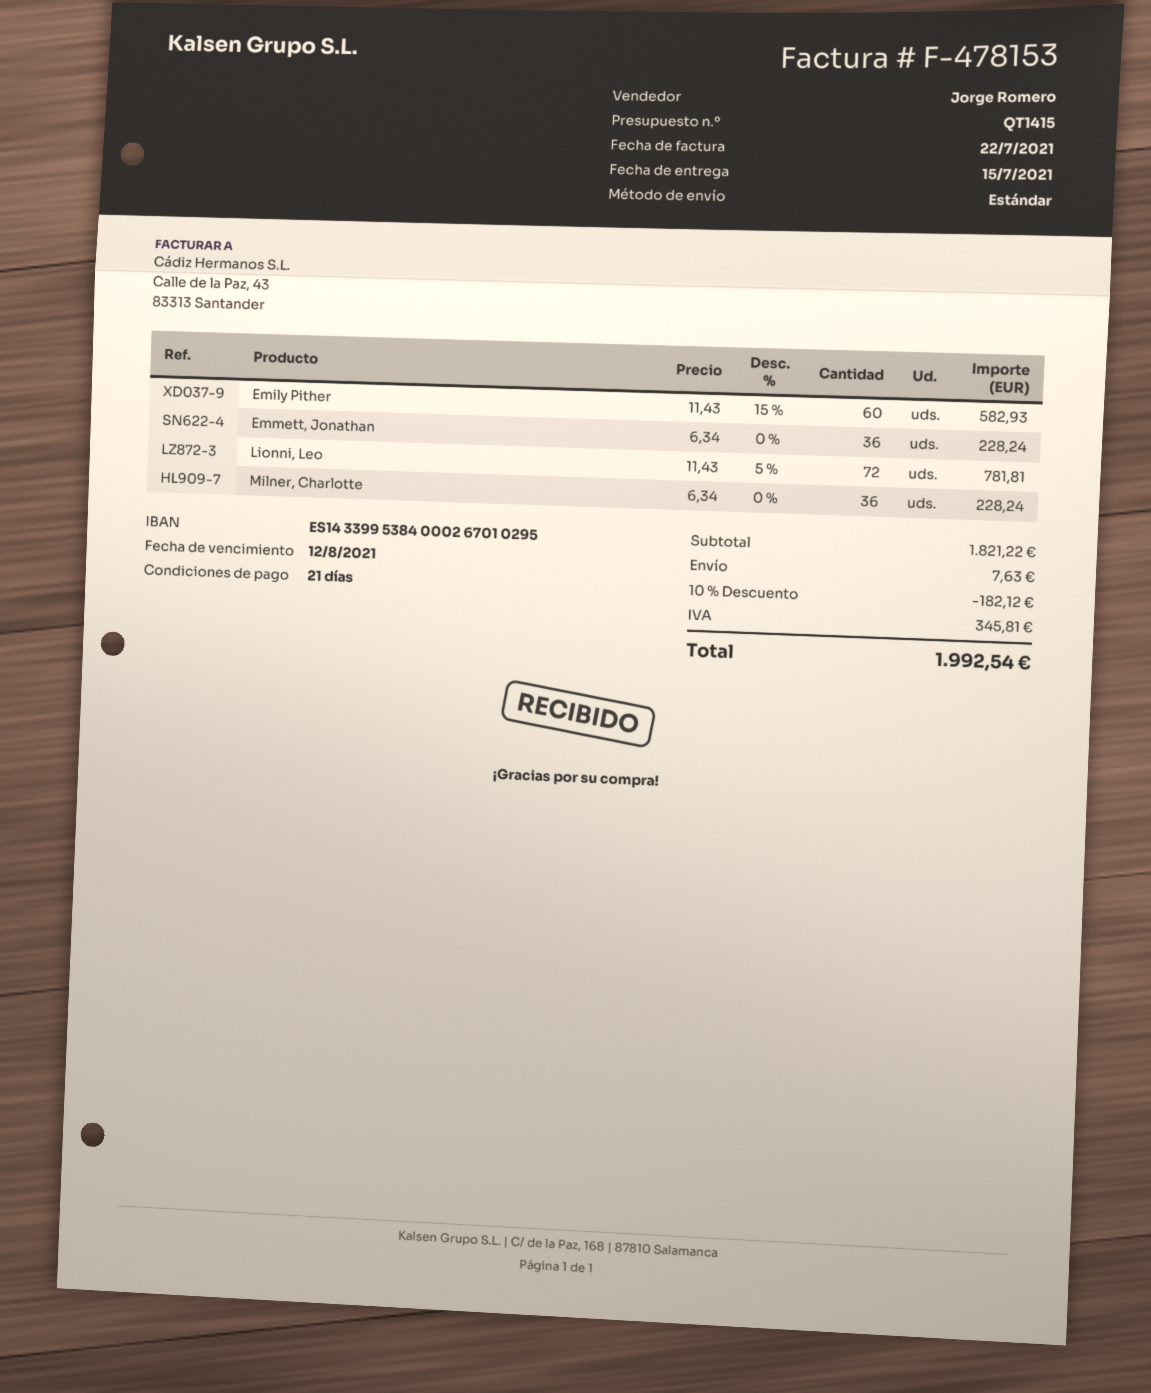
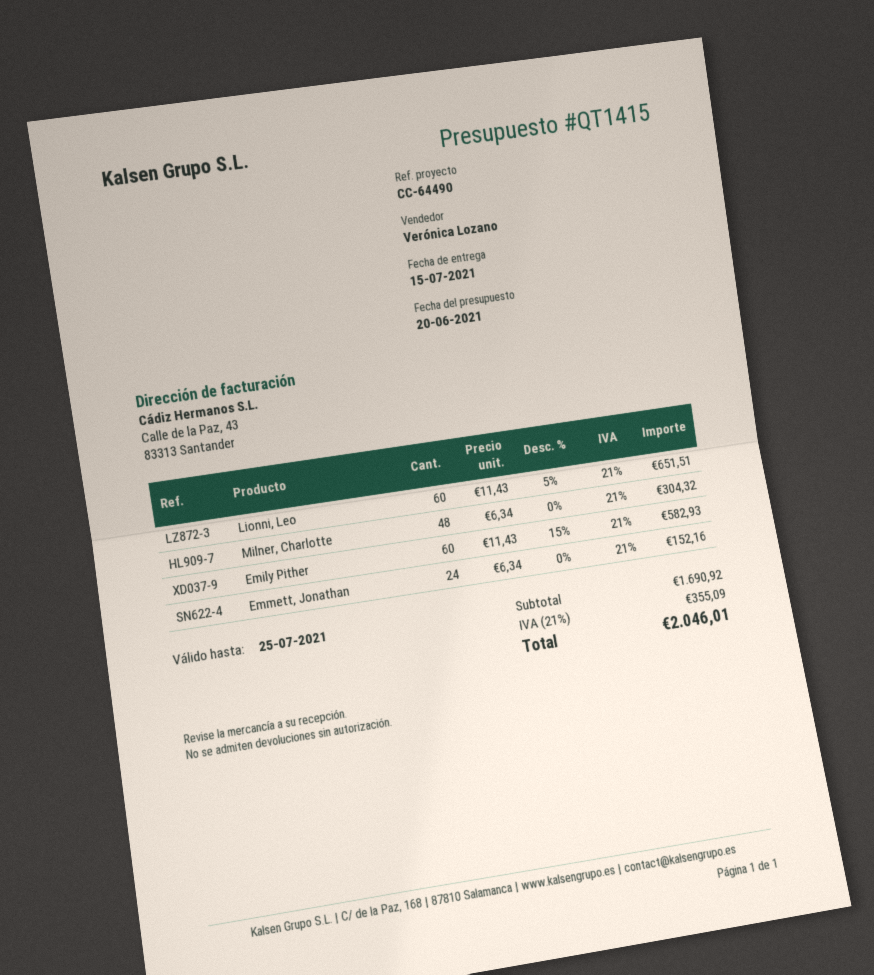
sales rep: Jorge Romero -> Verónica Lozano
Emmett, Jonathan: 36 x 6.34 = 228.24 -> 24 x 6.34 = 152.16
Lionni, Leo: 72 x 11.43 - 5% = 781.81 -> 60 x 11.43 - 5% = 651.51
Milner, Charlotte: 36 x 6.34 = 228.24 -> 48 x 6.34 = 304.32
subtotal: 1821.22 -> 1690.92
discount: 10% = 182.12 -> none
shipping: 7.63 -> none
tax: 345.81 -> 355.09
total: 1992.54 -> 2046.01

